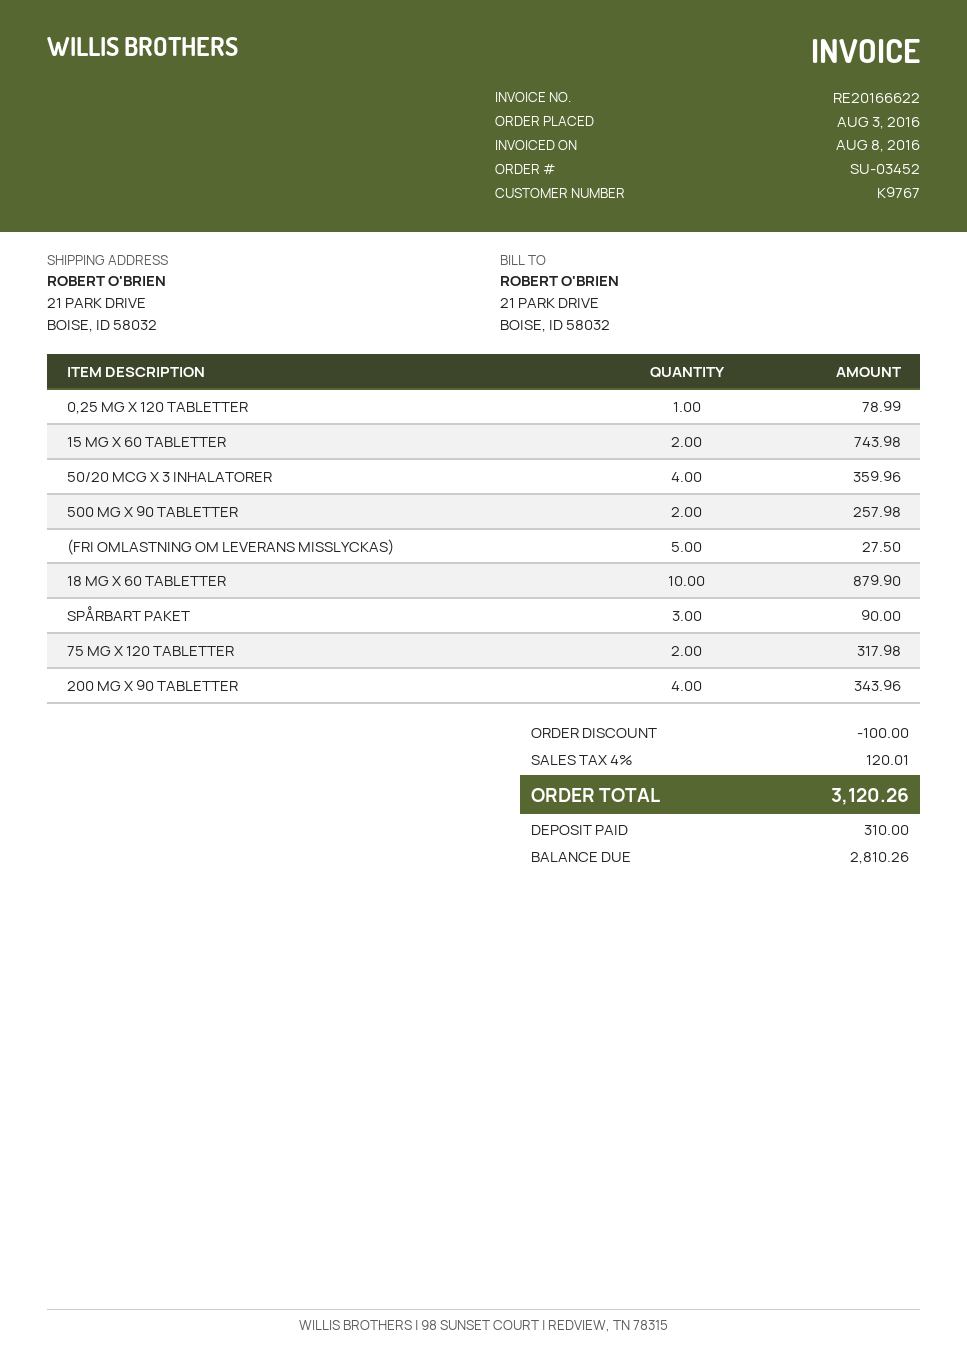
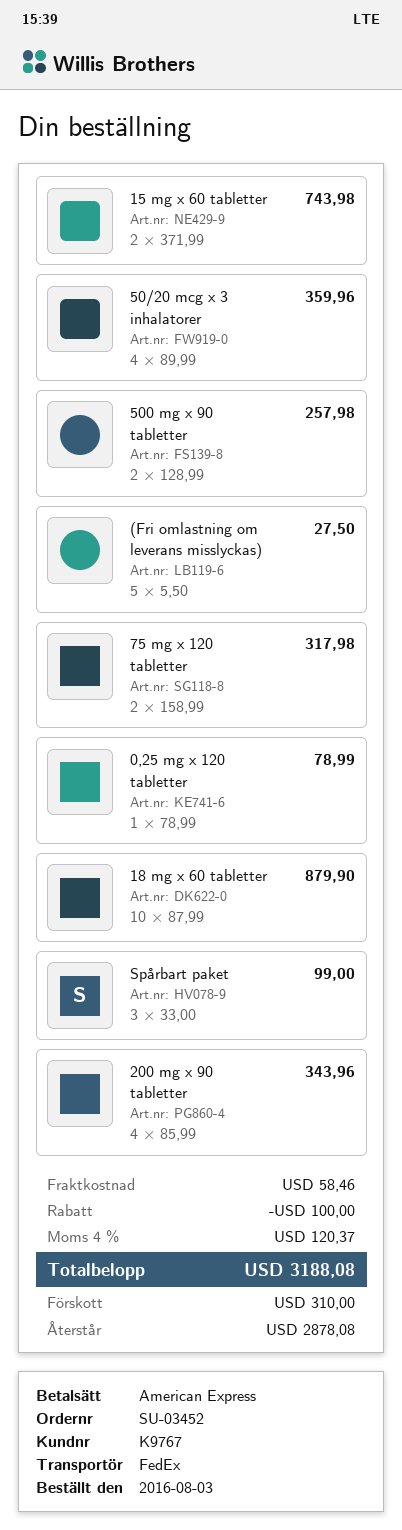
SPÅRBART PAKET: 3 for 90.00 -> 3 for 99.00
shipping: none -> 58.46
tax: 4% = 120.01 -> 4% = 120.37
total: 3120.26 -> 3188.08
balance: 2810.26 -> 2878.08

